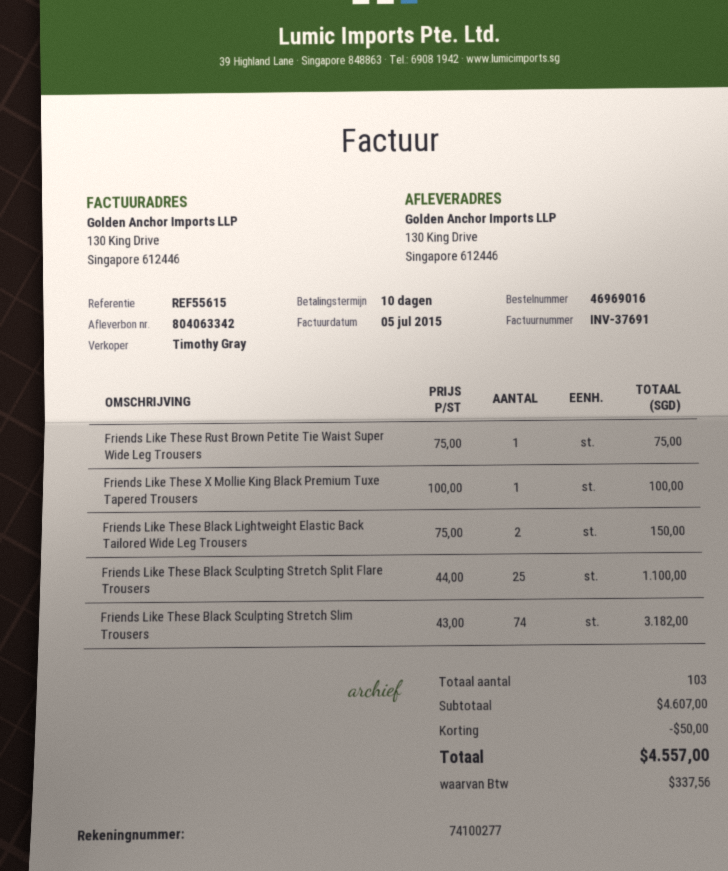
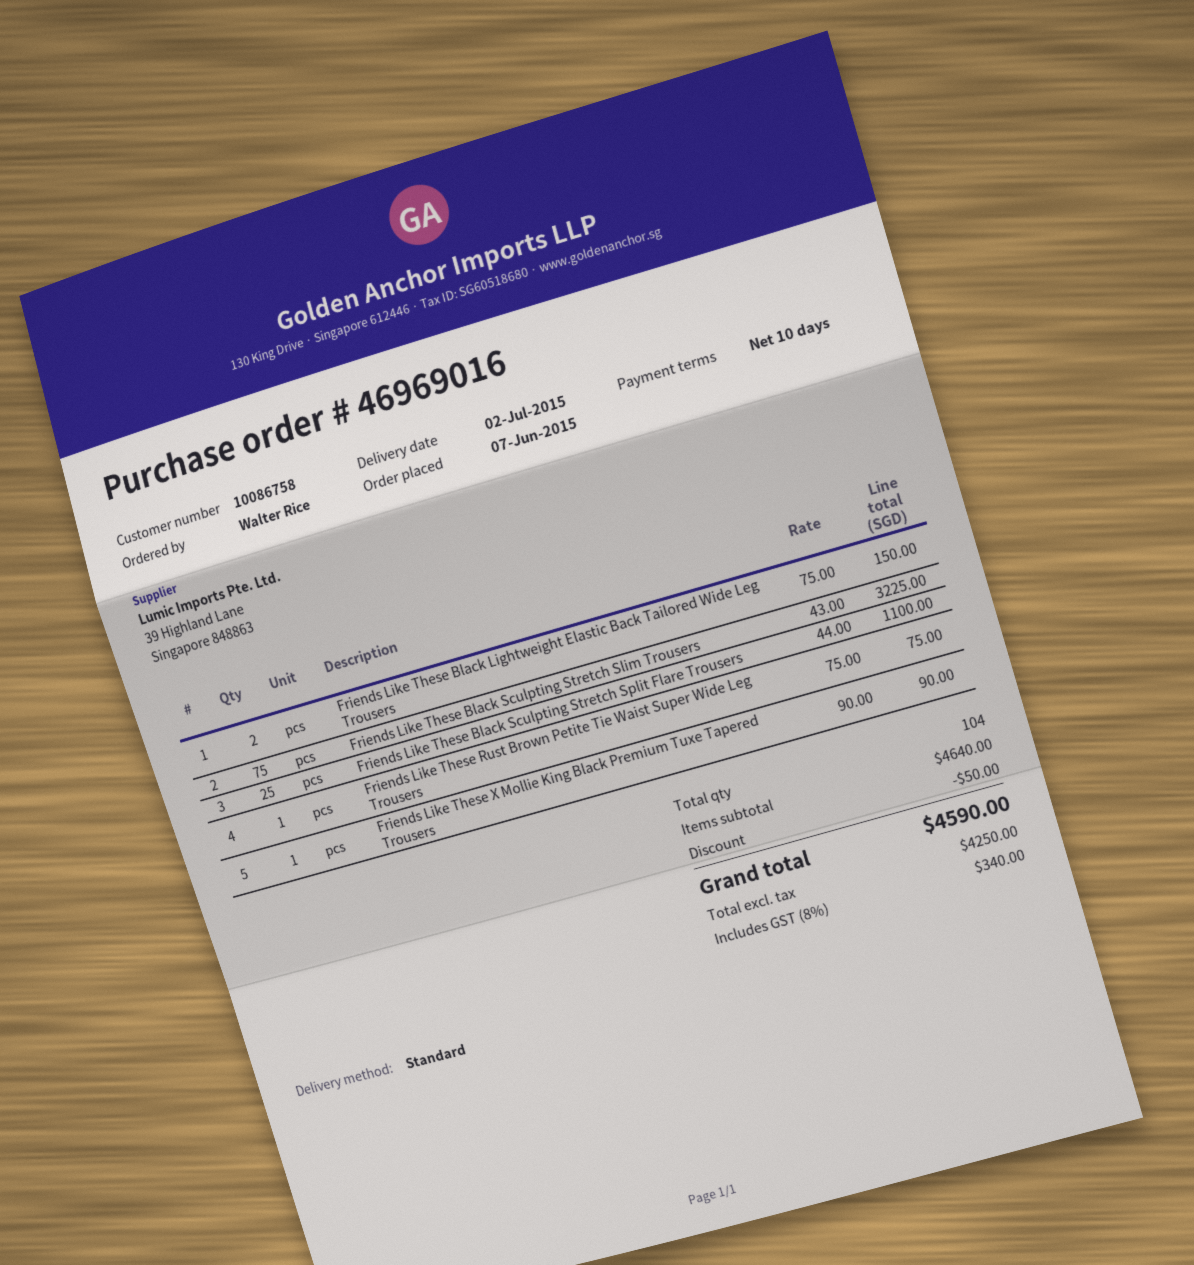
Friends Like These X Mollie King Black Premium Tuxe Tapered Trousers: 1 x 100.00 = 100.00 -> 1 x 90.00 = 90.00
Friends Like These Black Sculpting Stretch Slim Trousers: 74 x 43.00 = 3182.00 -> 75 x 43.00 = 3225.00
total quantity: 103 -> 104
subtotal: 4607.00 -> 4640.00
tax: 337.56 -> 340.00
total: 4557.00 -> 4590.00

